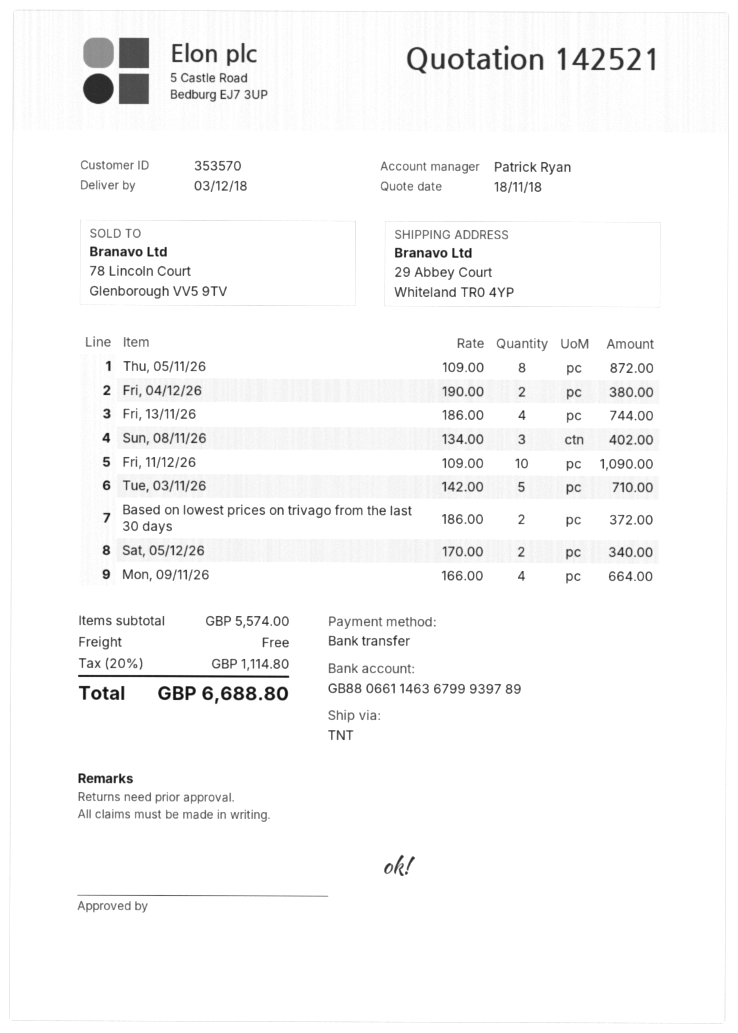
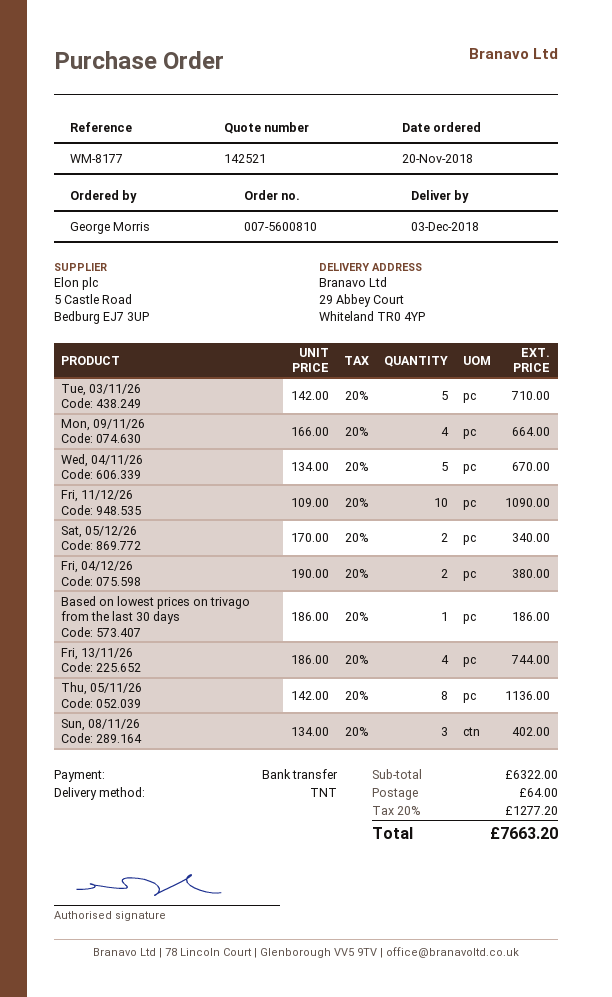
Thu, 05/11/26: 8 x 109.00 = 872.00 -> 8 x 142.00 = 1136.00
Based on lowest prices on trivago from the last 30 days: 2 x 186.00 = 372.00 -> 1 x 186.00 = 186.00
Wed, 04/11/26: none -> 5 x 134.00 = 670.00
subtotal: 5574.00 -> 6322.00
shipping: 0.00 -> 64.00
tax: 20% = 1114.80 -> 20% = 1277.20
total: 6688.80 -> 7663.20

